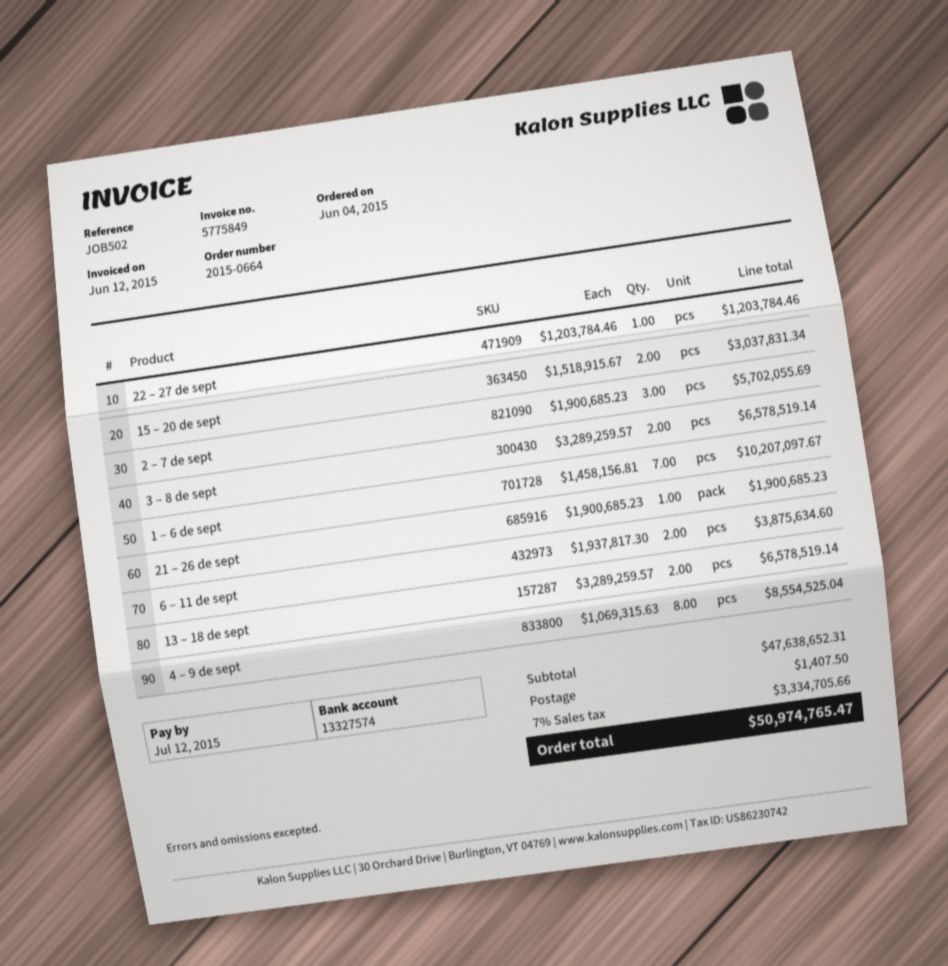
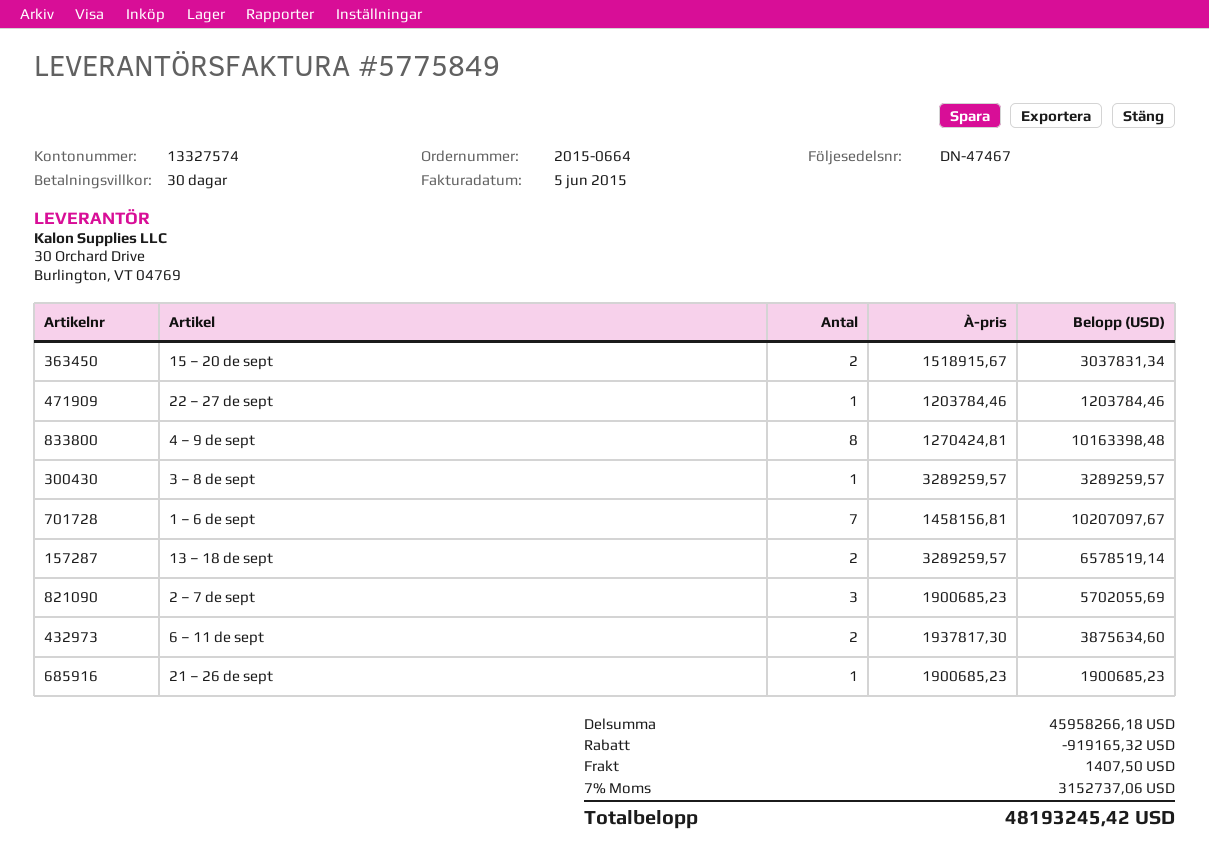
invoice date: 2015-06-12 -> 2015-06-05
3 – 8 de sept: 2 x 3289259.57 = 6578519.14 -> 1 x 3289259.57 = 3289259.57
4 – 9 de sept: 8 x 1069315.63 = 8554525.04 -> 8 x 1270424.81 = 10163398.48
subtotal: 47638652.31 -> 45958266.18
discount: none -> 919165.32
tax: 7% = 3334705.66 -> 7% = 3152737.06
total: 50974765.47 -> 48193245.42

